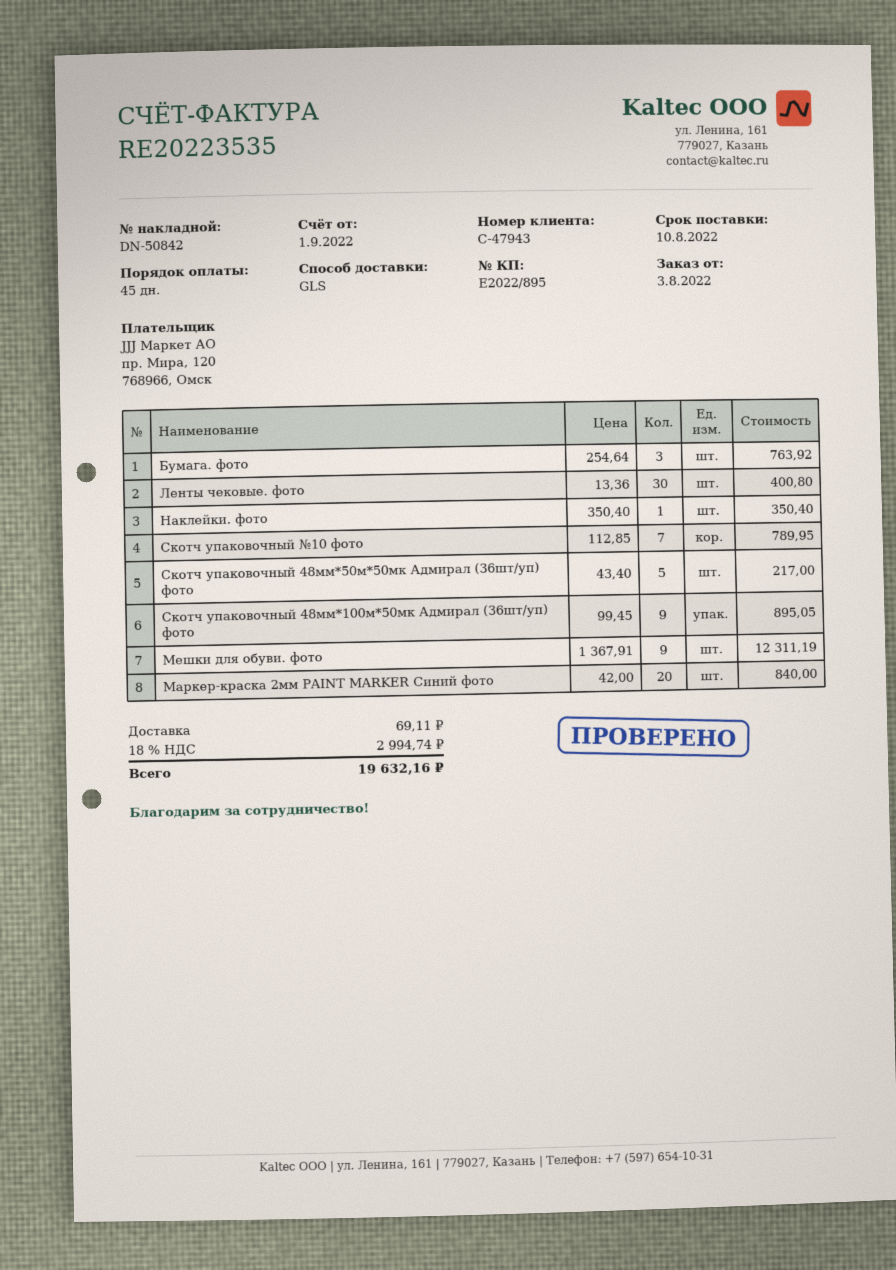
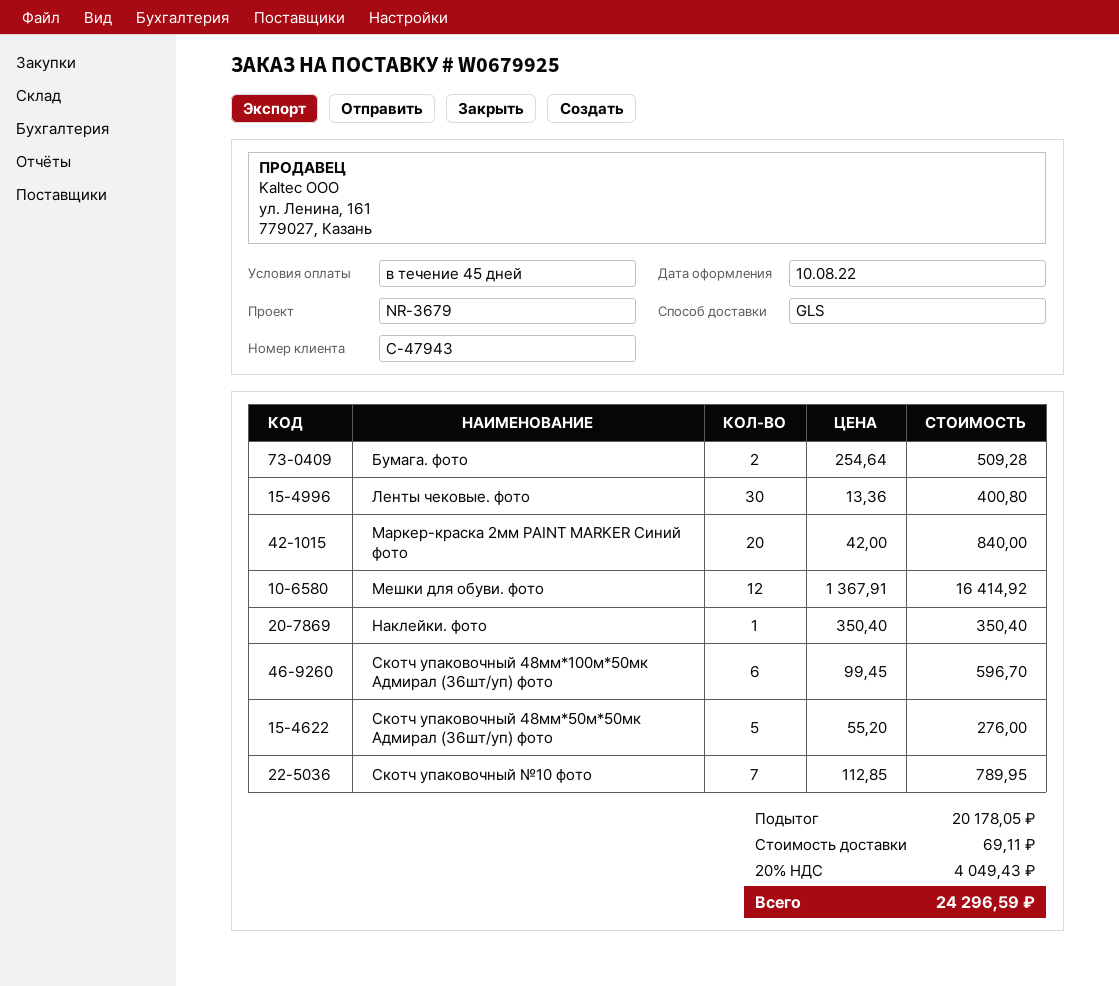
order date: 2022-08-03 -> 2022-08-10
Бумага. фото: 3 x 254.64 = 763.92 -> 2 x 254.64 = 509.28
Скотч упаковочный 48мм*50м*50мк Адмирал (36шт/уп) фото: 5 x 43.40 = 217.00 -> 5 x 55.20 = 276.00
Скотч упаковочный 48мм*100м*50мк Адмирал (36шт/уп) фото: 9 x 99.45 = 895.05 -> 6 x 99.45 = 596.70
Мешки для обуви. фото: 9 x 1367.91 = 12311.19 -> 12 x 1367.91 = 16414.92
tax: 18% = 2994.74 -> 20% = 4049.43
total: 19632.16 -> 24296.59

